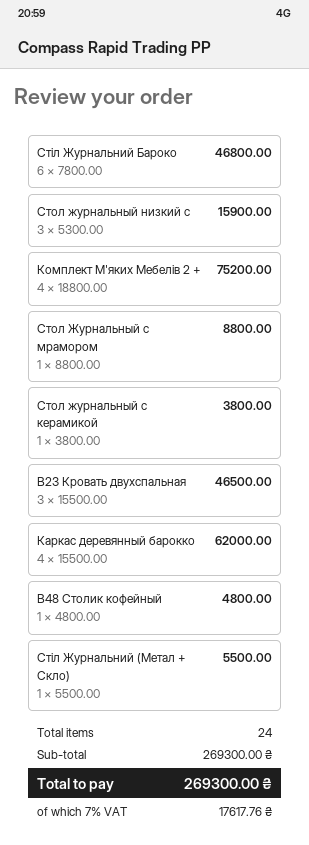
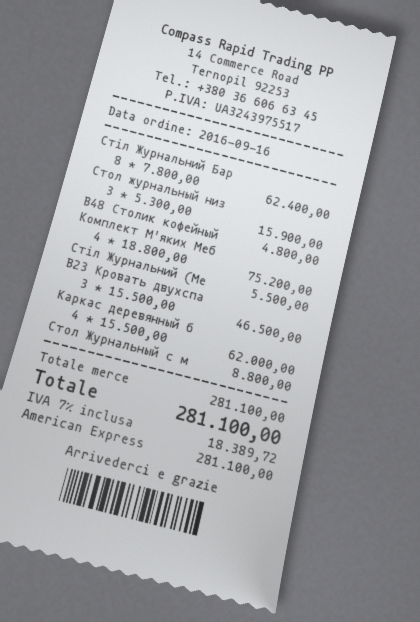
Стіл Журнальний Бароко: 6 x 7800.00 = 46800.00 -> 8 x 7800.00 = 62400.00
Стол журнальный с керамикой: 1 x 3800.00 = 3800.00 -> none
subtotal: 269300.00 -> 281100.00
tax: 7% = 17617.76 -> 7% = 18389.72
total: 269300.00 -> 281100.00

